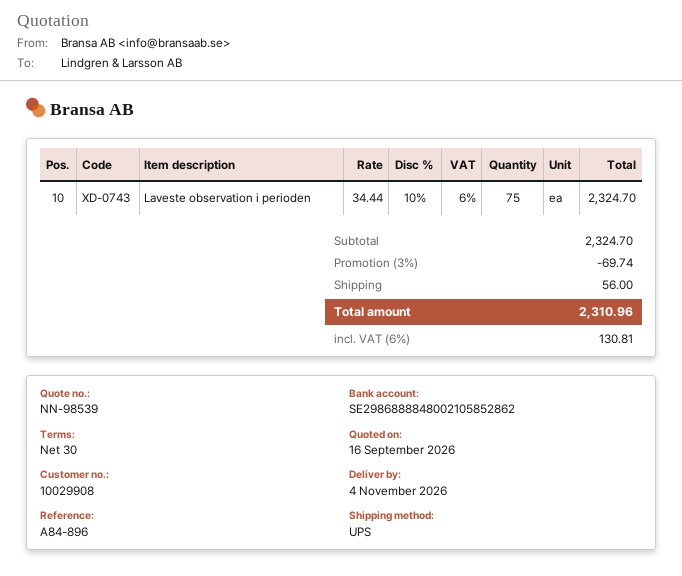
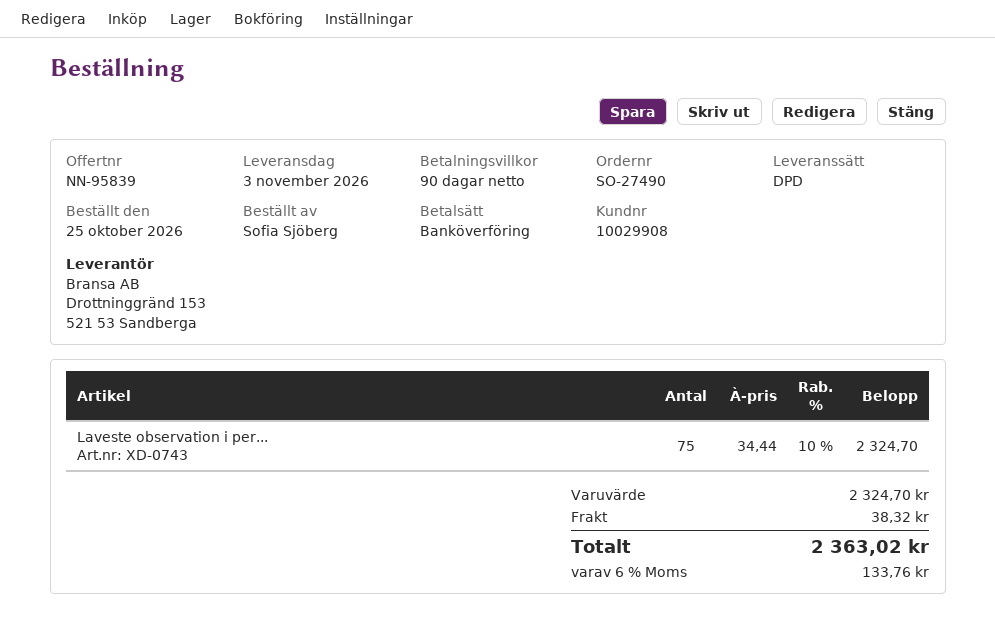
quote number: NN-98539 -> NN-95839
delivery date: 2026-11-04 -> 2026-11-03
payment terms: 30 days -> 90 days
shipping method: UPS -> DPD
discount: 3% = 69.74 -> none
shipping: 56.00 -> 38.32
tax: 6% = 130.81 -> 6% = 133.76
total: 2310.96 -> 2363.02

